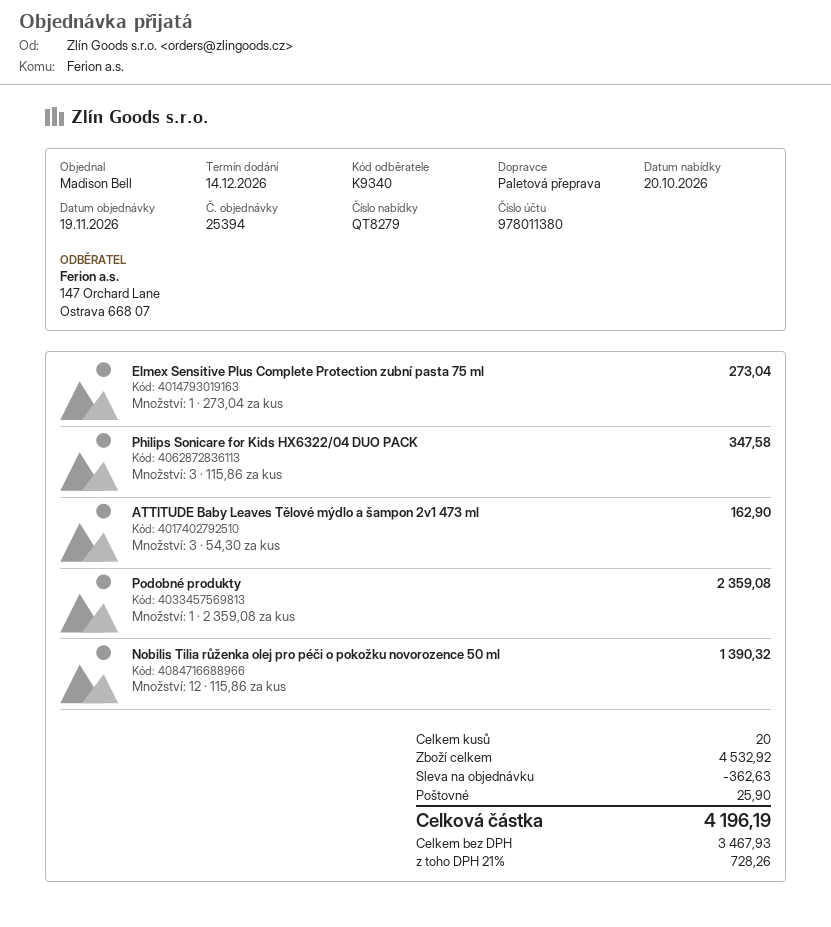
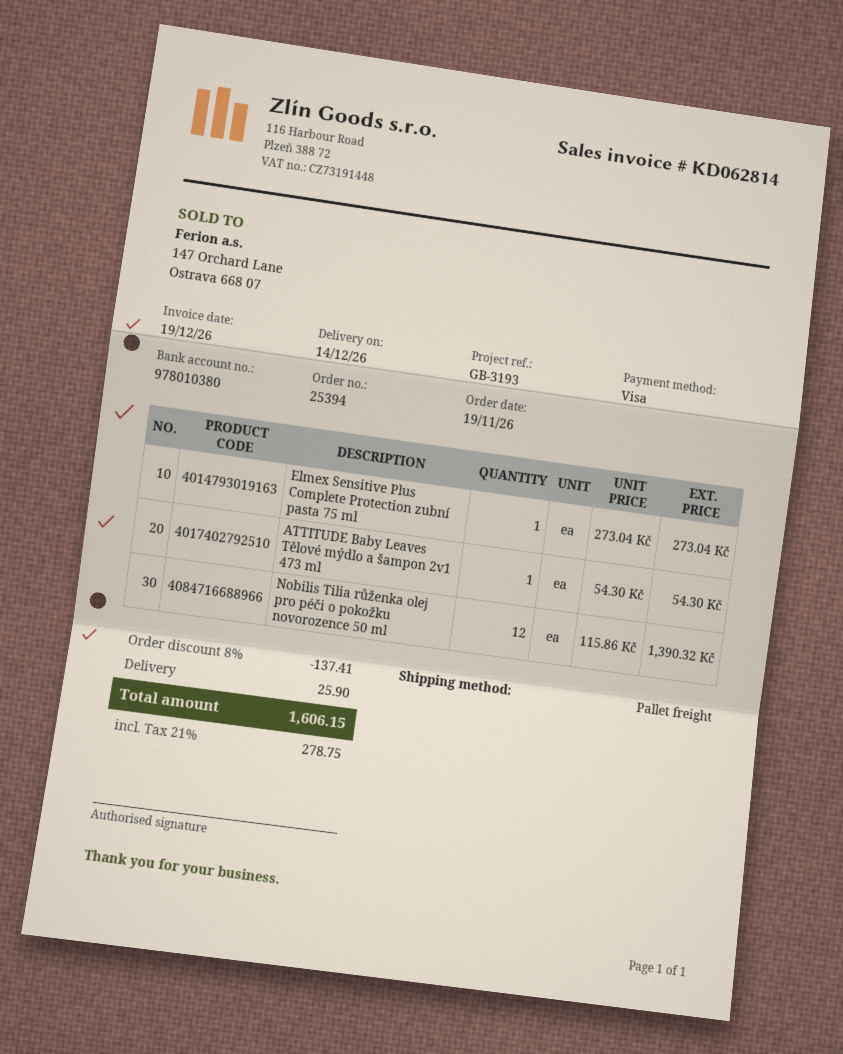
bank account: 978011380 -> 978010380
Philips Sonicare for Kids HX6322/04 DUO PACK: 3 x 115.86 = 347.58 -> none
ATTITUDE Baby Leaves Tělové mýdlo a šampon 2v1 473 ml: 3 x 54.30 = 162.90 -> 1 x 54.30 = 54.30
Podobné produkty: 1 x 2359.08 = 2359.08 -> none
discount: 362.63 -> 137.41
tax: 21% = 728.26 -> 21% = 278.75
total: 4196.19 -> 1606.15

